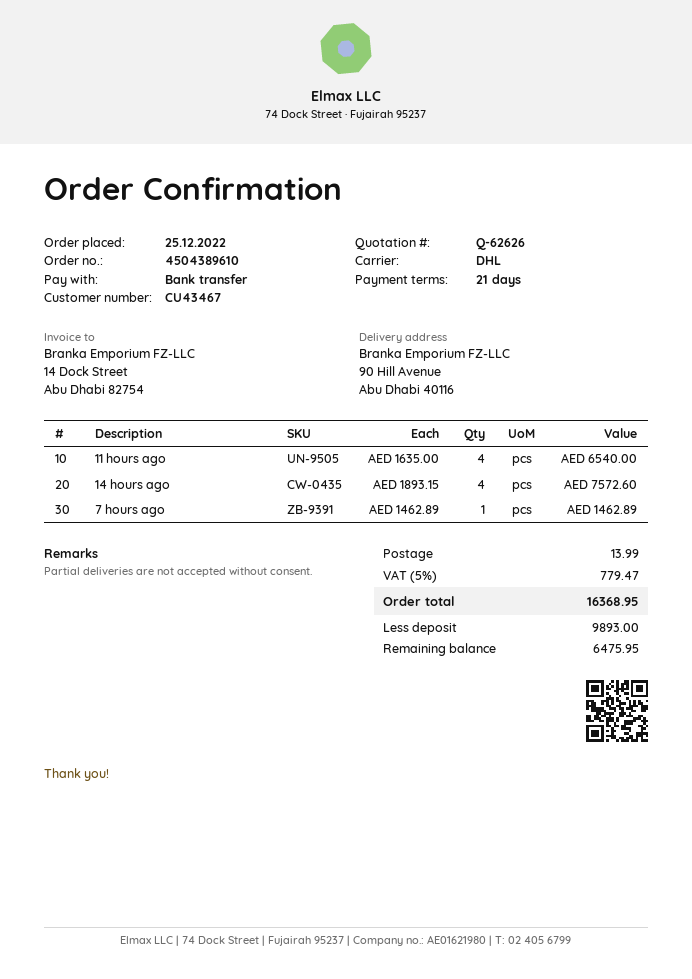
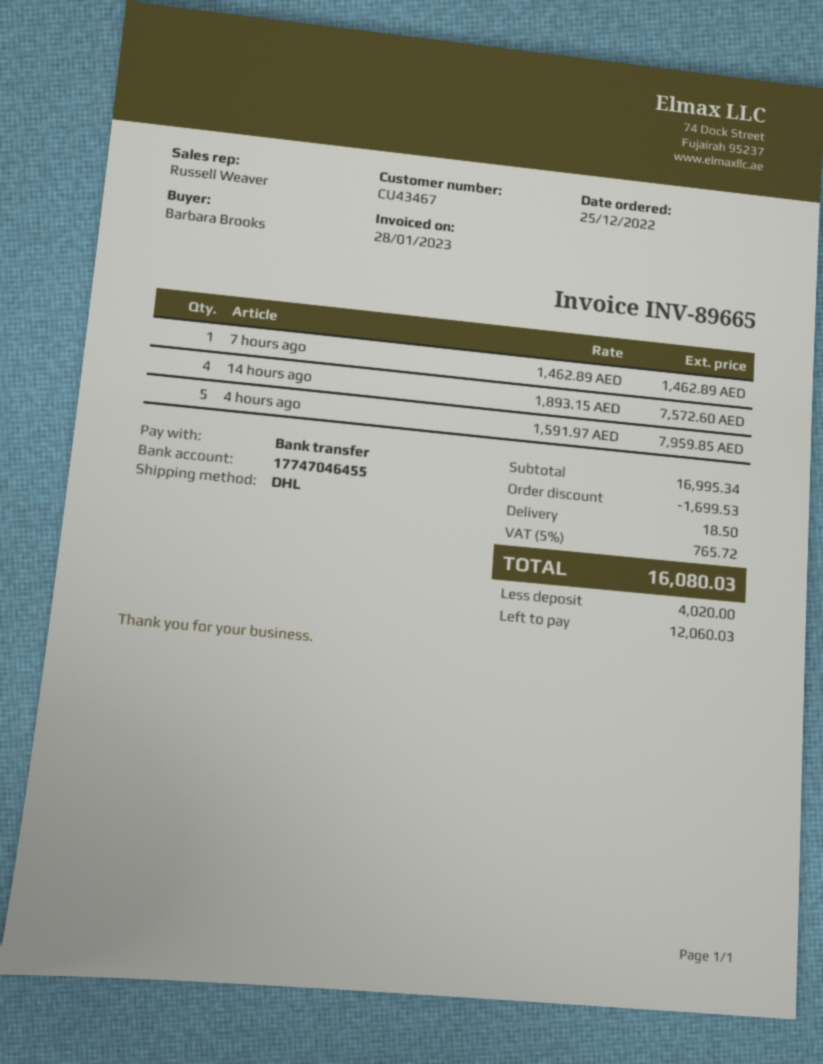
11 hours ago: 4 x 1635.00 = 6540.00 -> none
4 hours ago: none -> 5 x 1591.97 = 7959.85
discount: none -> 1699.53
shipping: 13.99 -> 18.50
tax: 5% = 779.47 -> 5% = 765.72
total: 16368.95 -> 16080.03
deposit: 9893.00 -> 4020.00
balance: 6475.95 -> 12060.03

